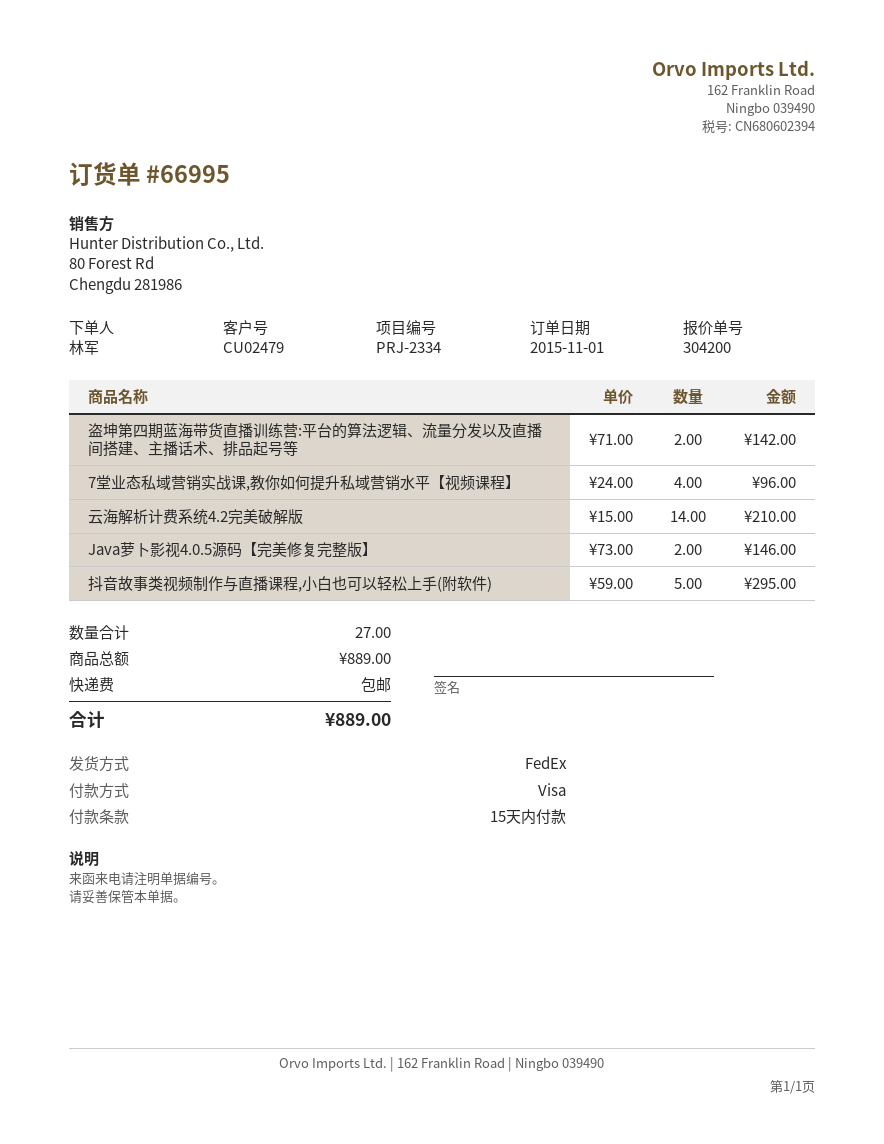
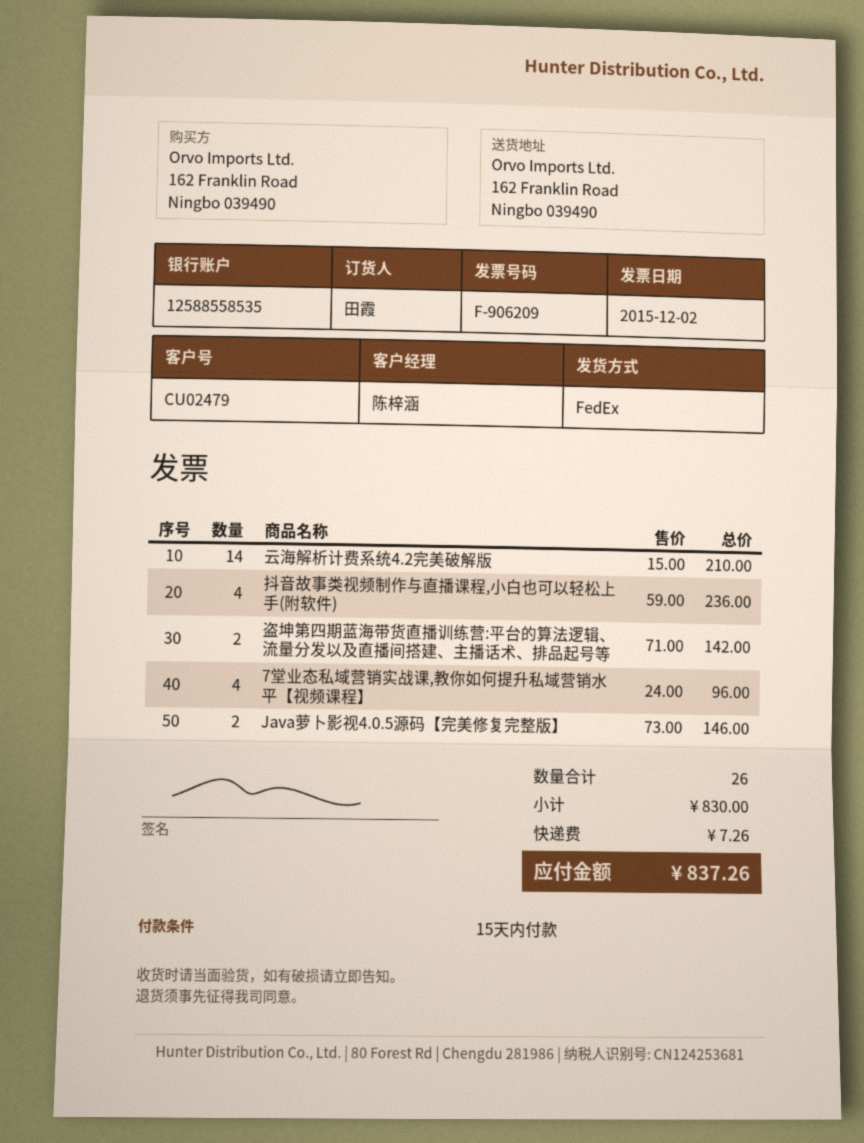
ordered by: 林军 -> 田霞
抖音故事类视频制作与直播课程,小白也可以轻松上手(附软件): 5 x 59.00 = 295.00 -> 4 x 59.00 = 236.00
total quantity: 27 -> 26
subtotal: 889.00 -> 830.00
shipping: 0.00 -> 7.26
total: 889.00 -> 837.26

